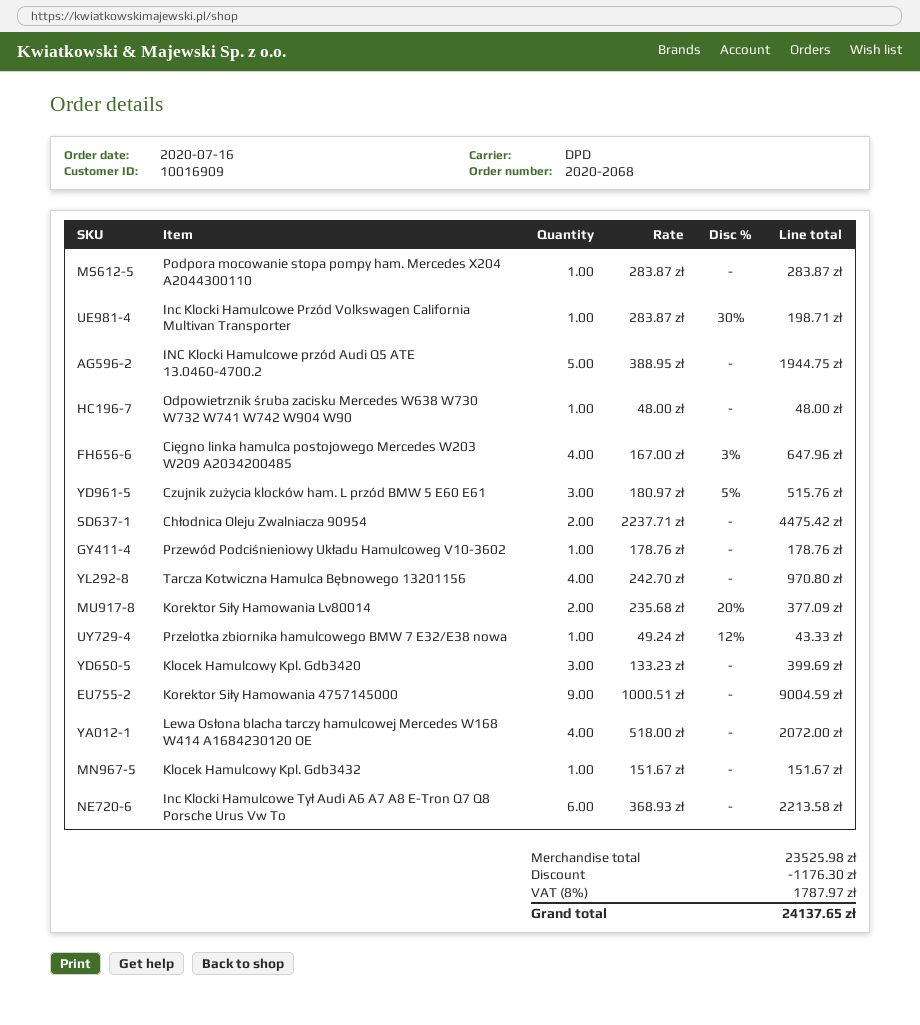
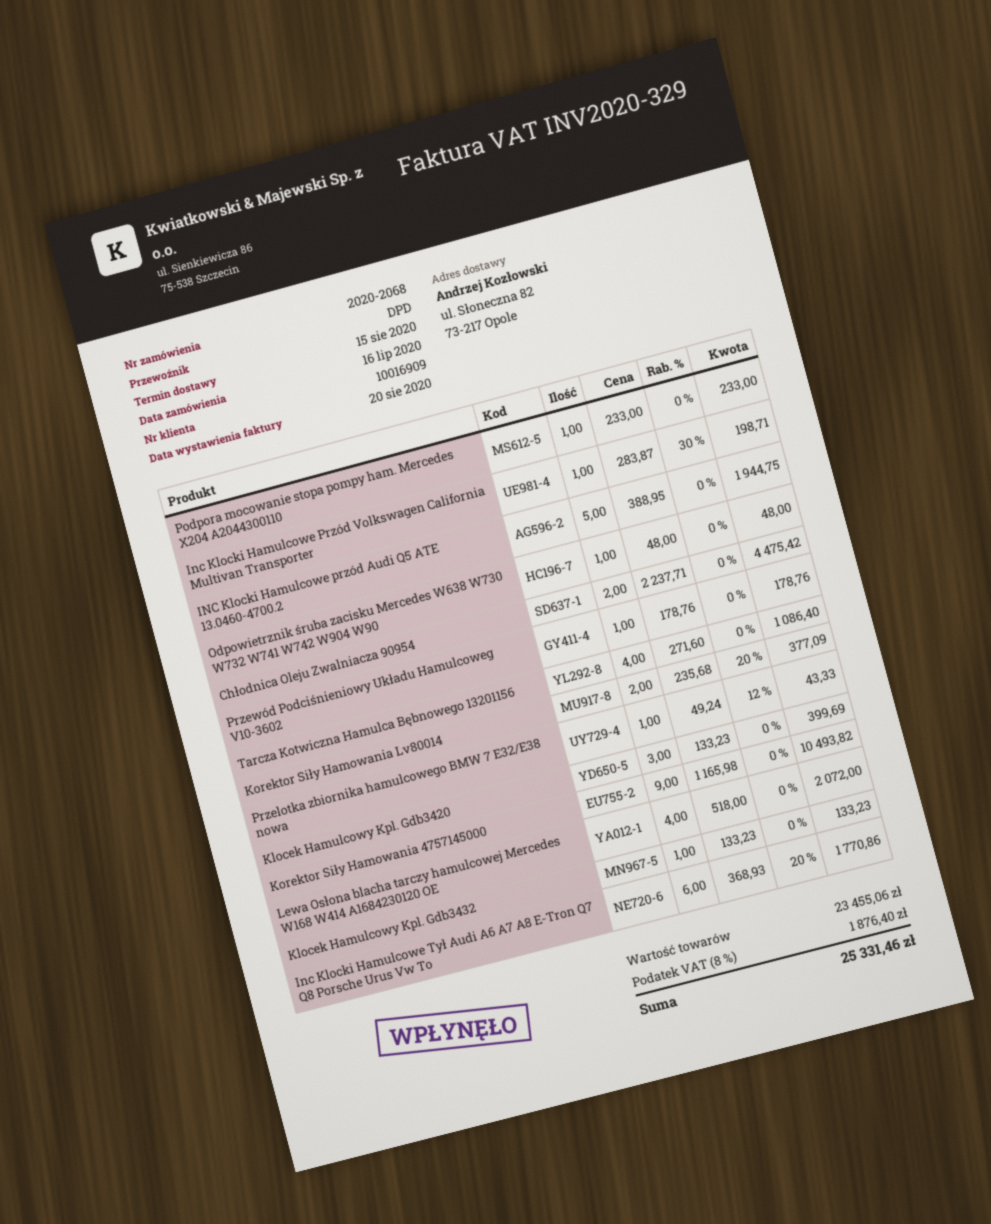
Podpora mocowanie stopa pompy ham. Mercedes X204 A2044300110: 1 x 283.87 = 283.87 -> 1 x 233.00 = 233.00
Cięgno linka hamulca postojowego Mercedes W203 W209 A2034200485: 4 x 167.00 - 3% = 647.96 -> none
Czujnik zużycia klocków ham. L przód BMW 5 E60 E61: 3 x 180.97 - 5% = 515.76 -> none
Tarcza Kotwiczna Hamulca Bębnowego 13201156: 4 x 242.70 = 970.80 -> 4 x 271.60 = 1086.40
Korektor Siły Hamowania 4757145000: 9 x 1000.51 = 9004.59 -> 9 x 1165.98 = 10493.82
Klocek Hamulcowy Kpl. Gdb3432: 1 x 151.67 = 151.67 -> 1 x 133.23 = 133.23
Inc Klocki Hamulcowe Tył Audi A6 A7 A8 E-Tron Q7 Q8 Porsche Urus Vw To: 6 x 368.93 = 2213.58 -> 6 x 368.93 - 20% = 1770.86
subtotal: 23525.98 -> 23455.06
discount: 1176.30 -> none
tax: 8% = 1787.97 -> 8% = 1876.40
total: 24137.65 -> 25331.46

